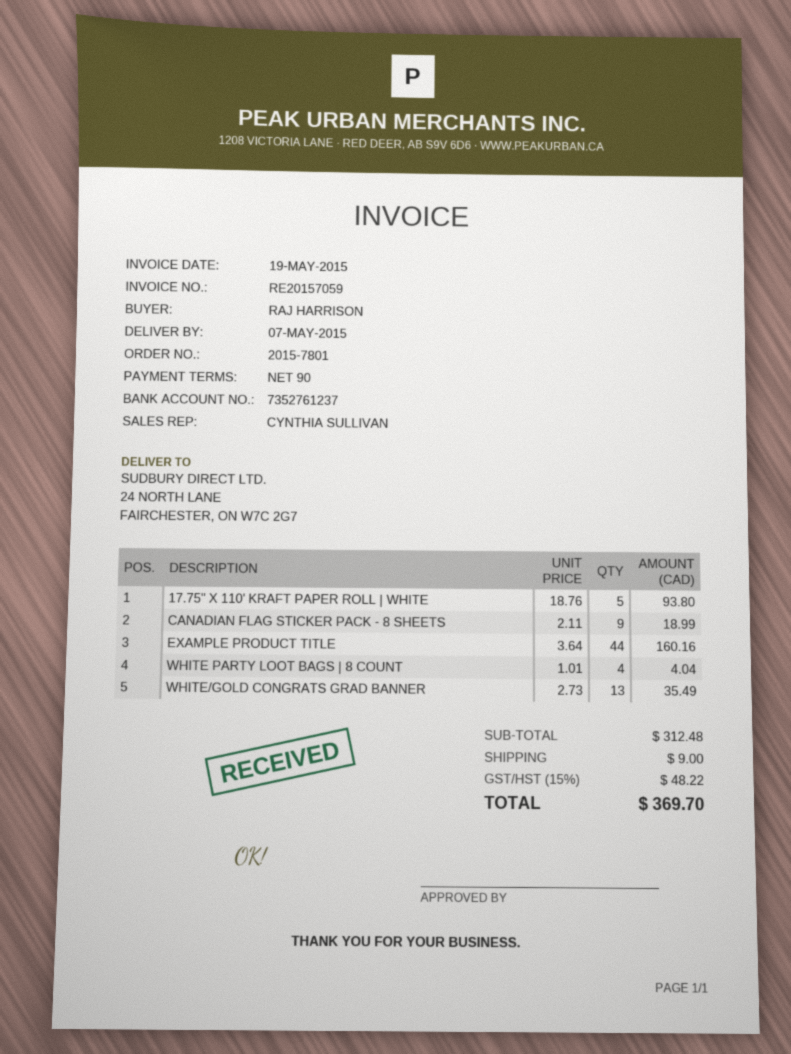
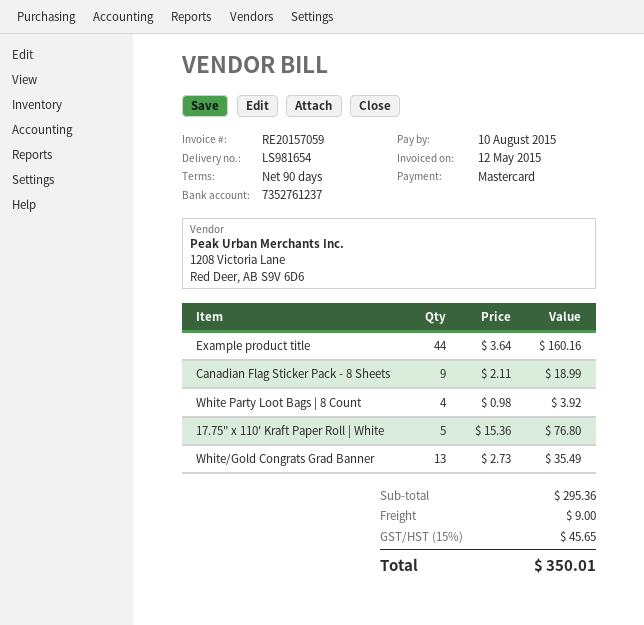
invoice date: 2015-05-19 -> 2015-05-12
17.75" X 110' KRAFT PAPER ROLL | WHITE: 5 x 18.76 = 93.80 -> 5 x 15.36 = 76.80
WHITE PARTY LOOT BAGS | 8 COUNT: 4 x 1.01 = 4.04 -> 4 x 0.98 = 3.92
subtotal: 312.48 -> 295.36
tax: 15% = 48.22 -> 15% = 45.65
total: 369.70 -> 350.01

